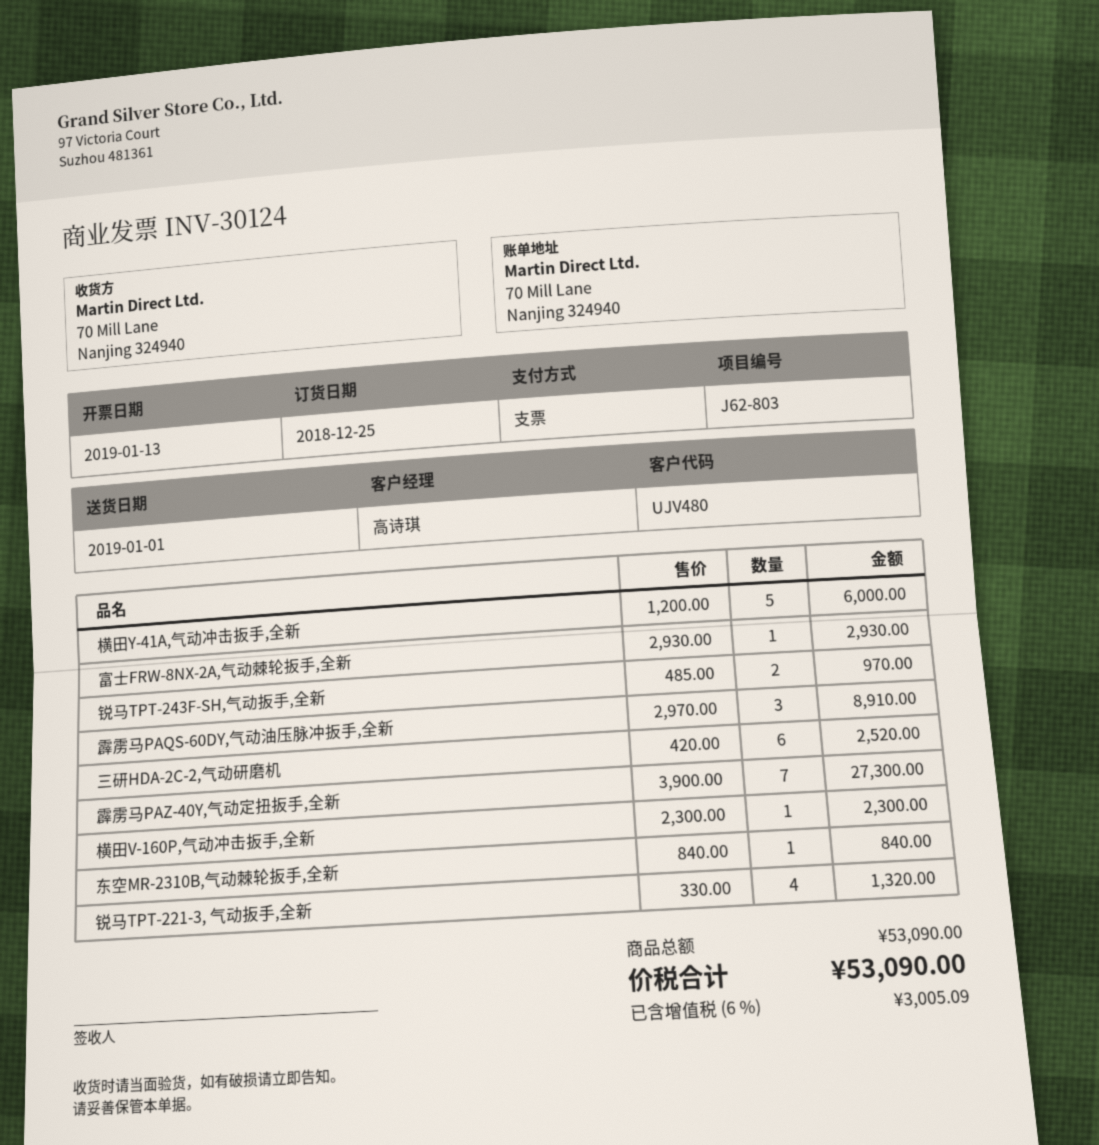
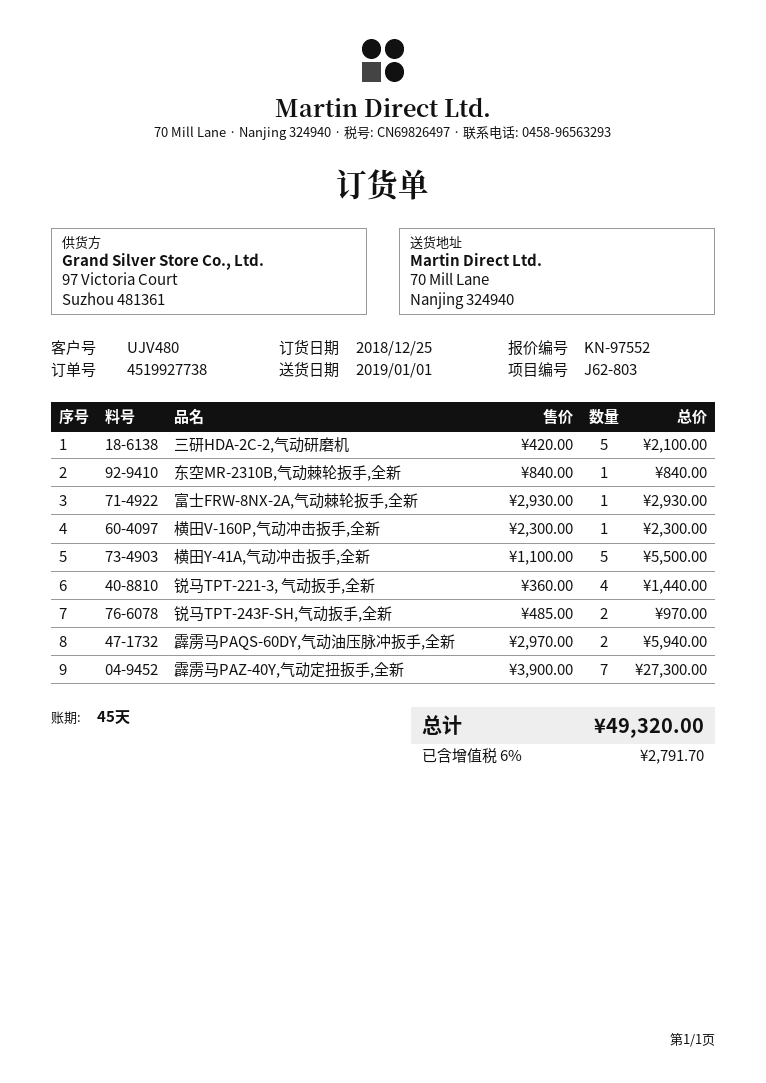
横田Y-41A,气动冲击扳手,全新: 5 x 1200.00 = 6000.00 -> 5 x 1100.00 = 5500.00
霹雳马PAQS-60DY,气动油压脉冲扳手,全新: 3 x 2970.00 = 8910.00 -> 2 x 2970.00 = 5940.00
三研HDA-2C-2,气动研磨机: 6 x 420.00 = 2520.00 -> 5 x 420.00 = 2100.00
锐马TPT-221-3, 气动扳手,全新: 4 x 330.00 = 1320.00 -> 4 x 360.00 = 1440.00
tax: 6% = 3005.09 -> 6% = 2791.70
total: 53090.00 -> 49320.00

